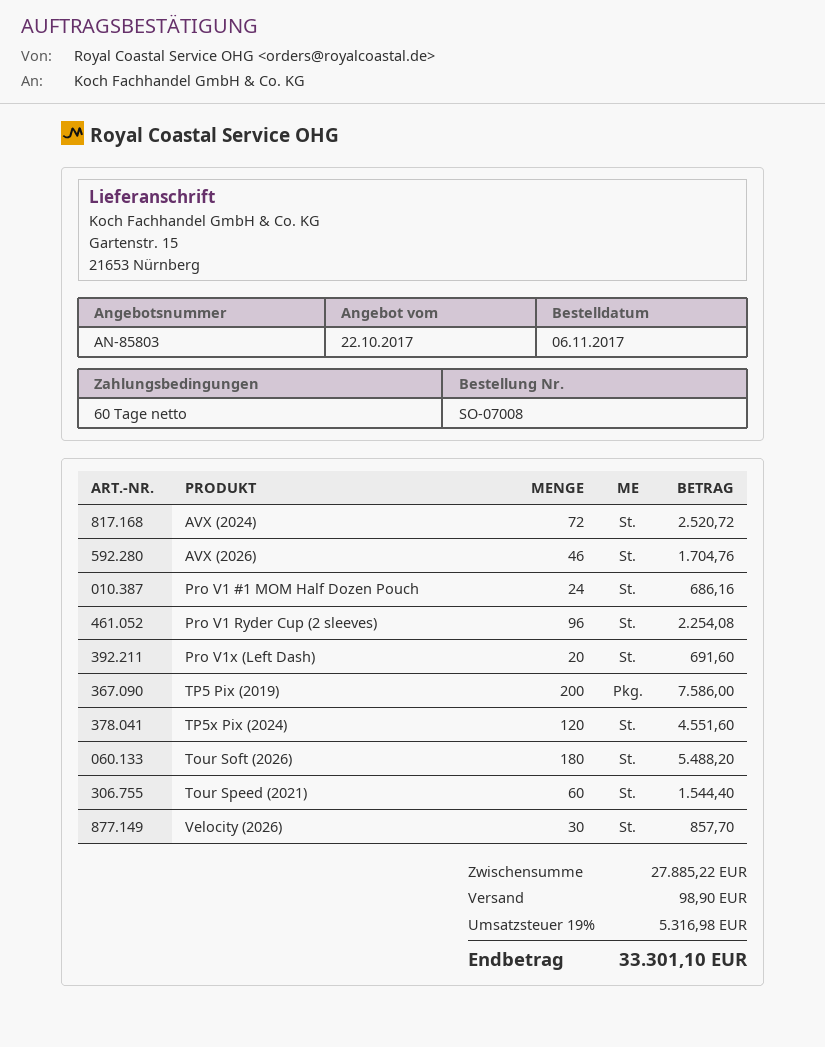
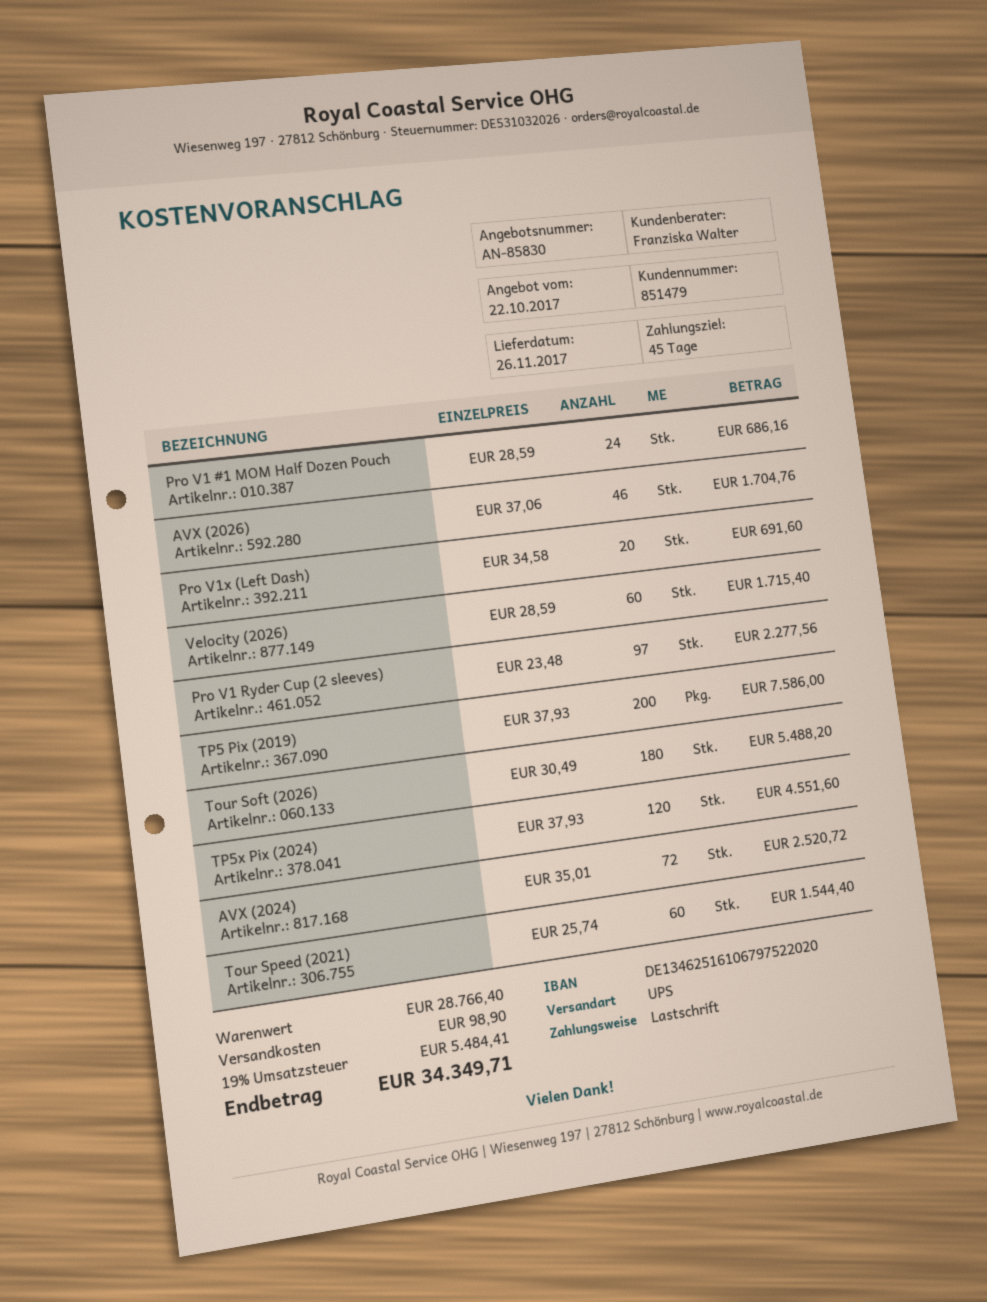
quote number: AN-85803 -> AN-85830
payment terms: 60 days -> 45 days
Pro V1 Ryder Cup (2 sleeves): 96 for 2254.08 -> 97 for 2277.56
Velocity (2026): 30 for 857.70 -> 60 for 1715.40
subtotal: 27885.22 -> 28766.40
tax: 19% = 5316.98 -> 19% = 5484.41
total: 33301.10 -> 34349.71

